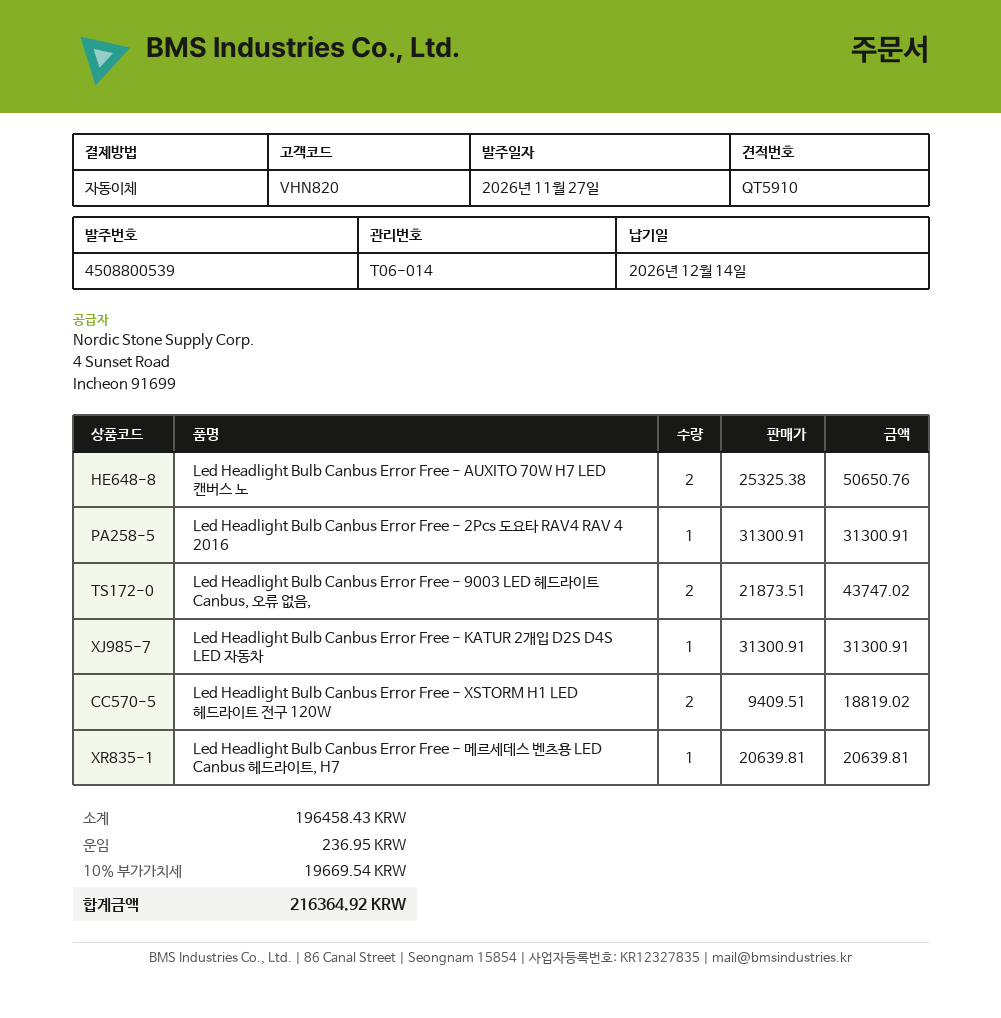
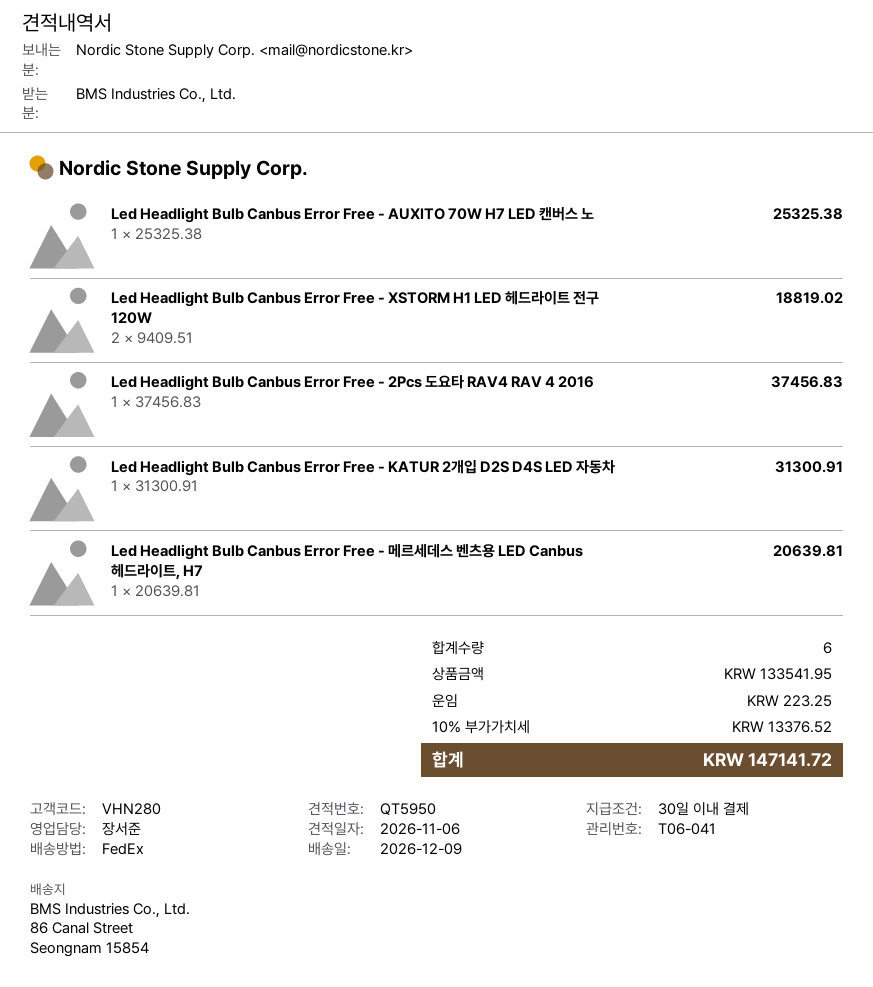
quote number: QT5910 -> QT5950
delivery date: 2026-12-14 -> 2026-12-09
customer number: VHN820 -> VHN280
reference: T06-014 -> T06-041
Led Headlight Bulb Canbus Error Free - AUXITO 70W H7 LED 캔버스 노: 2 x 25325.38 = 50650.76 -> 1 x 25325.38 = 25325.38
Led Headlight Bulb Canbus Error Free - 2Pcs 도요타 RAV4 RAV 4 2016: 1 x 31300.91 = 31300.91 -> 1 x 37456.83 = 37456.83
Led Headlight Bulb Canbus Error Free - 9003 LED 헤드라이트 Canbus, 오류 없음,: 2 x 21873.51 = 43747.02 -> none
subtotal: 196458.43 -> 133541.95
shipping: 236.95 -> 223.25
tax: 10% = 19669.54 -> 10% = 13376.52
total: 216364.92 -> 147141.72

